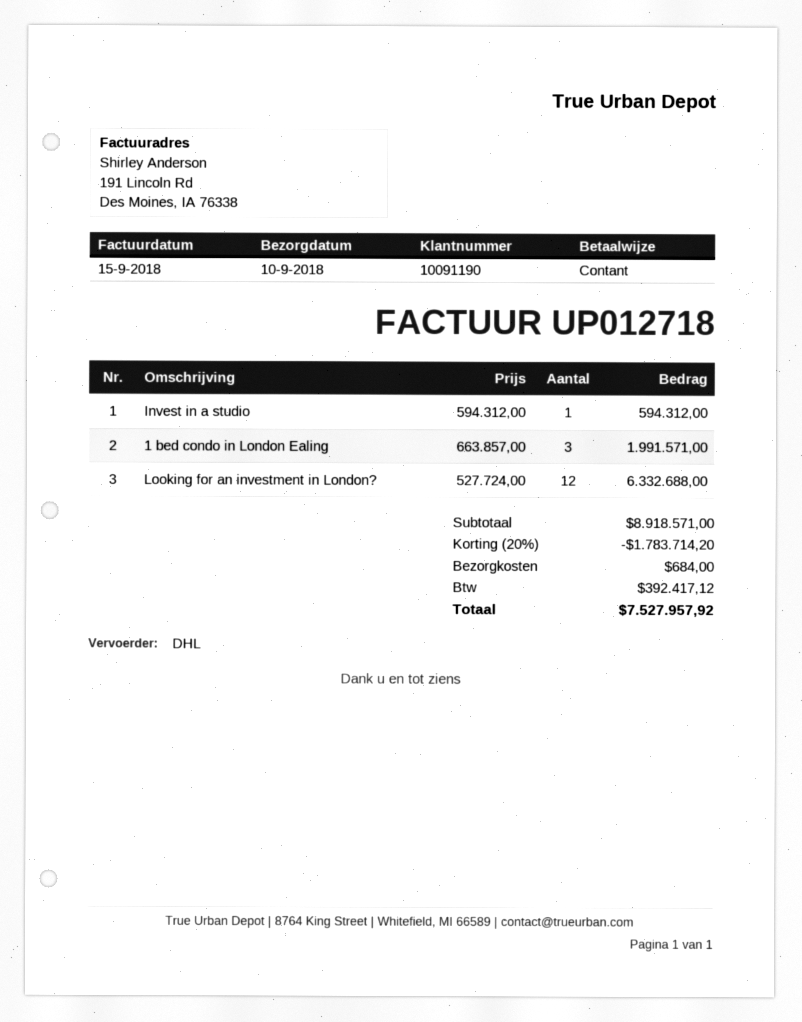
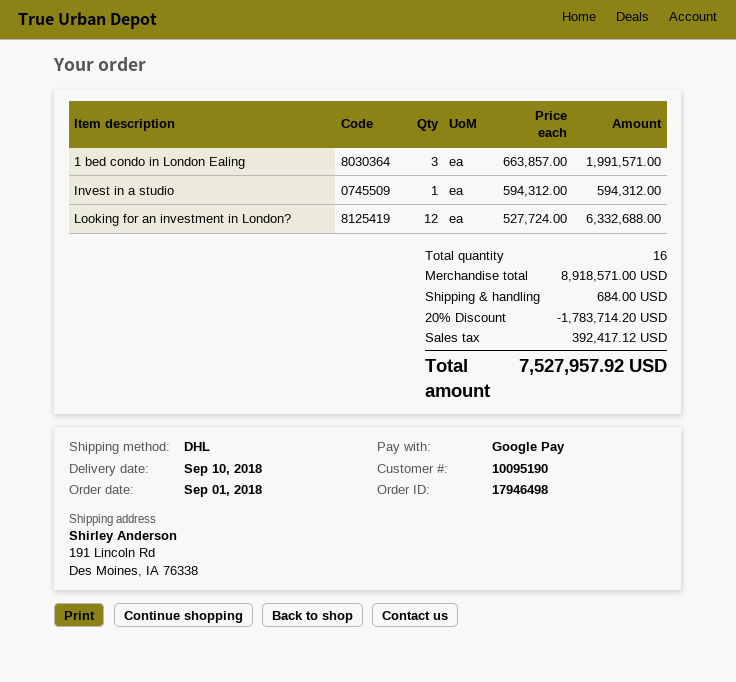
customer number: 10091190 -> 10095190
payment method: cash -> Google Pay

